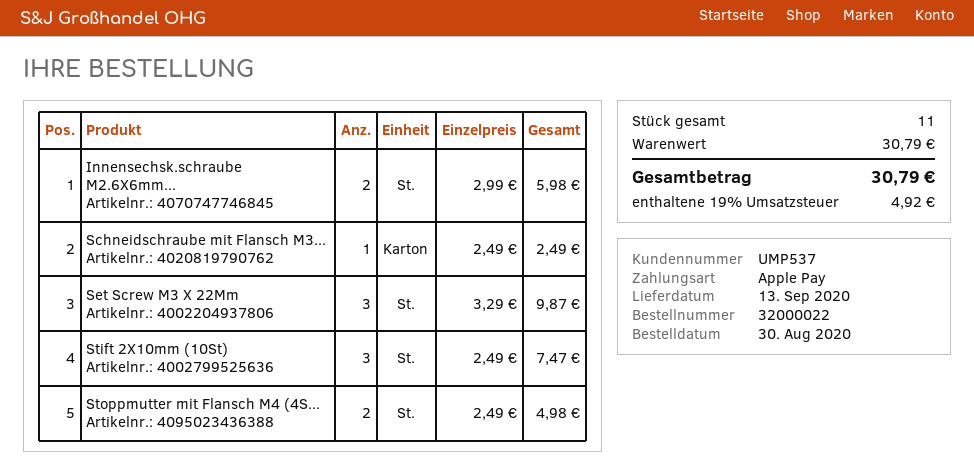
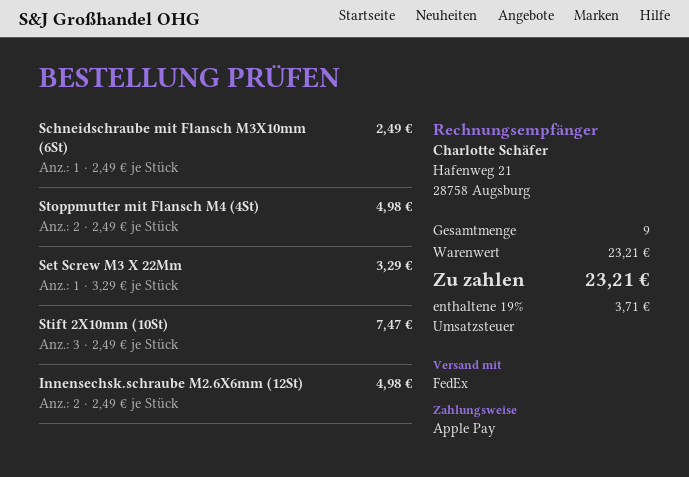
Innensechsk.schraube M2.6X6mm...: 2 x 2.99 = 5.98 -> 2 x 2.49 = 4.98
Set Screw M3 X 22Mm: 3 x 3.29 = 9.87 -> 1 x 3.29 = 3.29
total quantity: 11 -> 9
subtotal: 30.79 -> 23.21
tax: 19% = 4.92 -> 19% = 3.71
total: 30.79 -> 23.21

